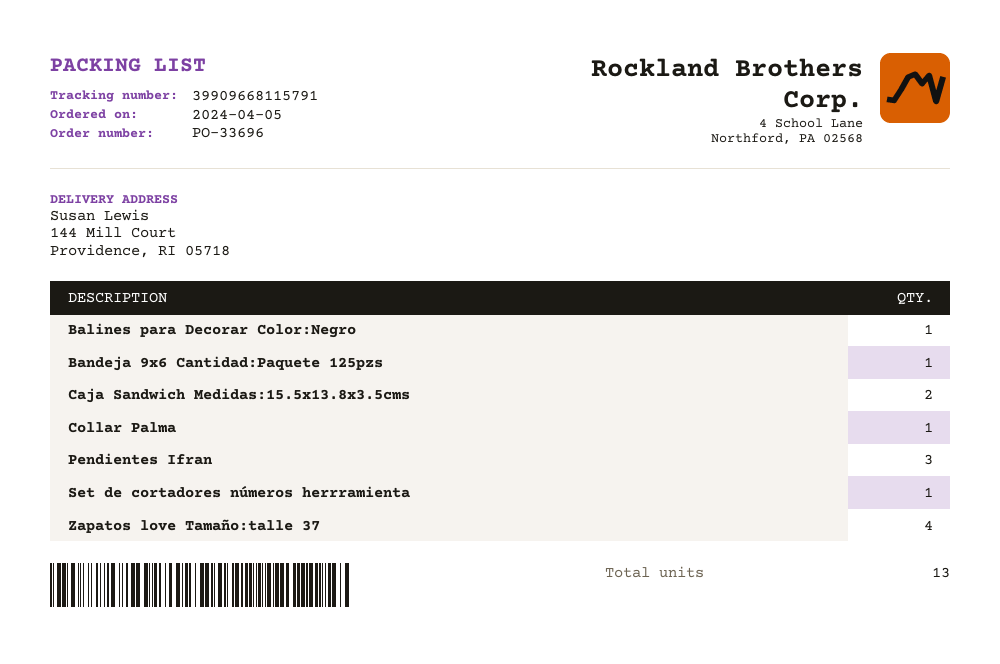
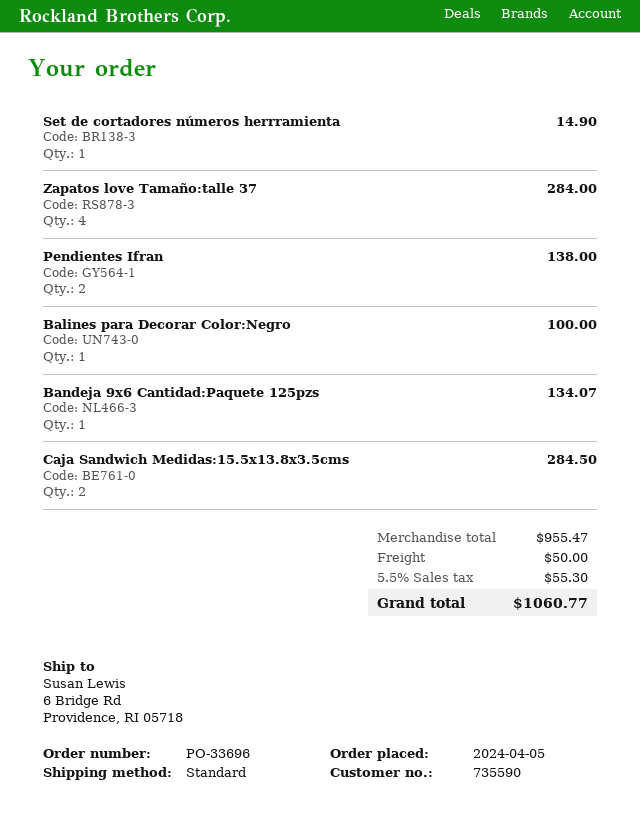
ship to: 144 Mill Court, Providence, RI 05718 -> 6 Bridge Rd, Providence, RI 05718
Collar Palma: 1 -> none
Pendientes Ifran: 3 -> 2

